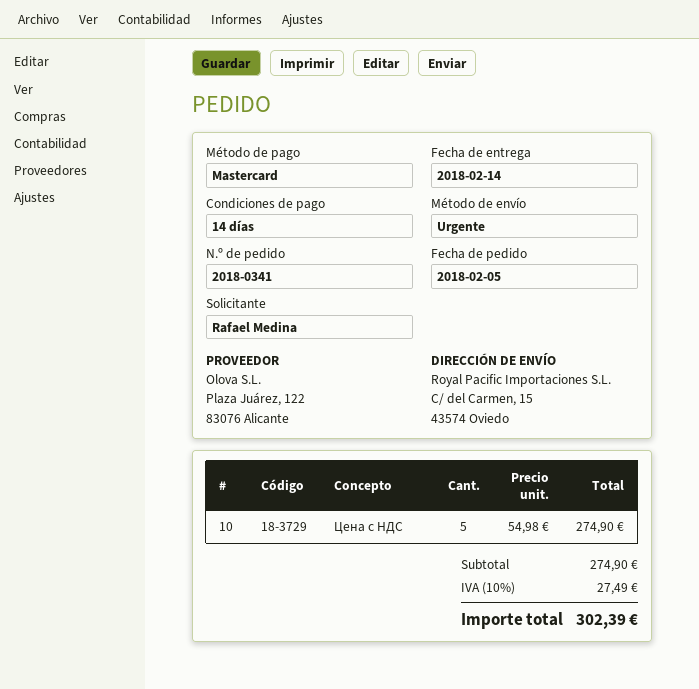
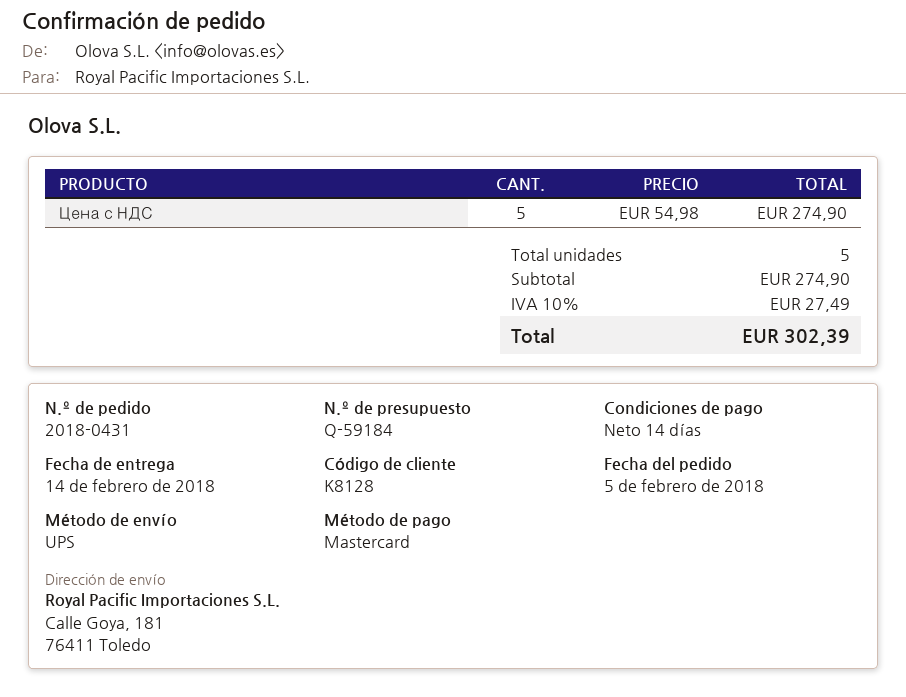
order number: 2018-0341 -> 2018-0431
shipping method: express -> UPS
ship to: C/ del Carmen, 15, 43574 Oviedo -> Calle Goya, 181, 76411 Toledo

